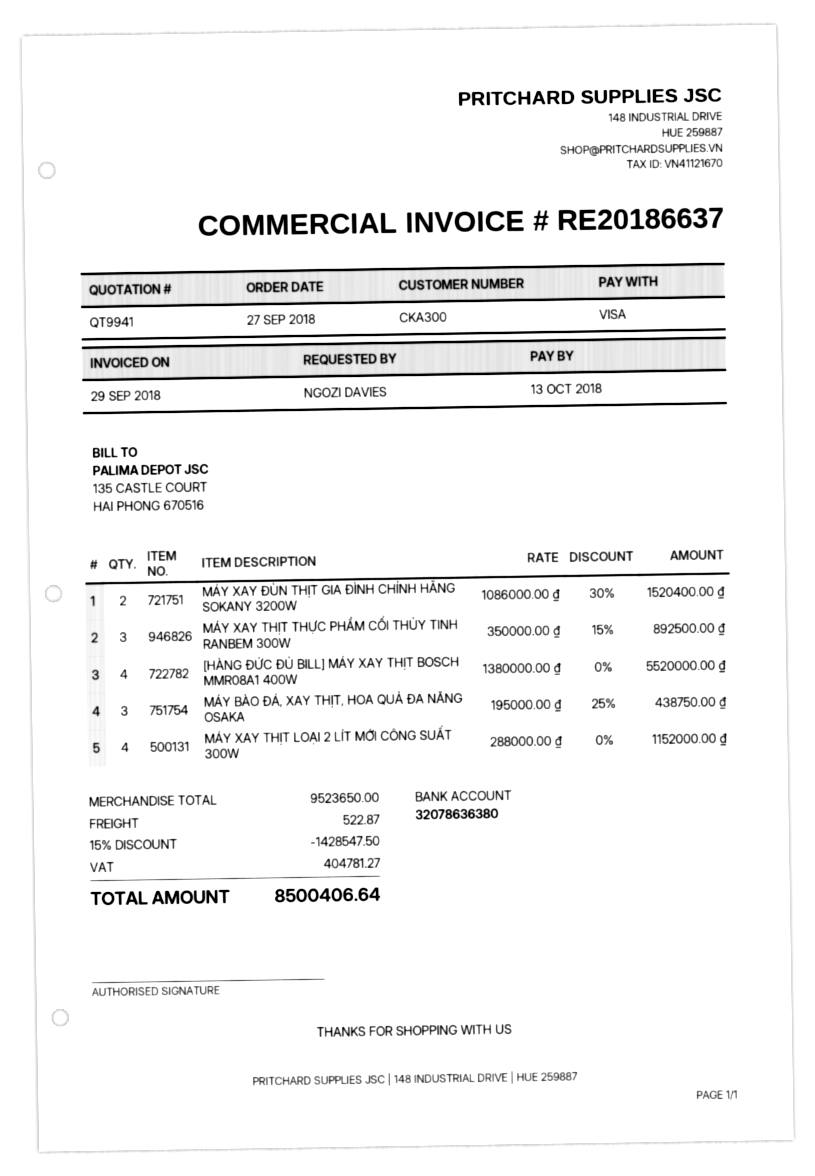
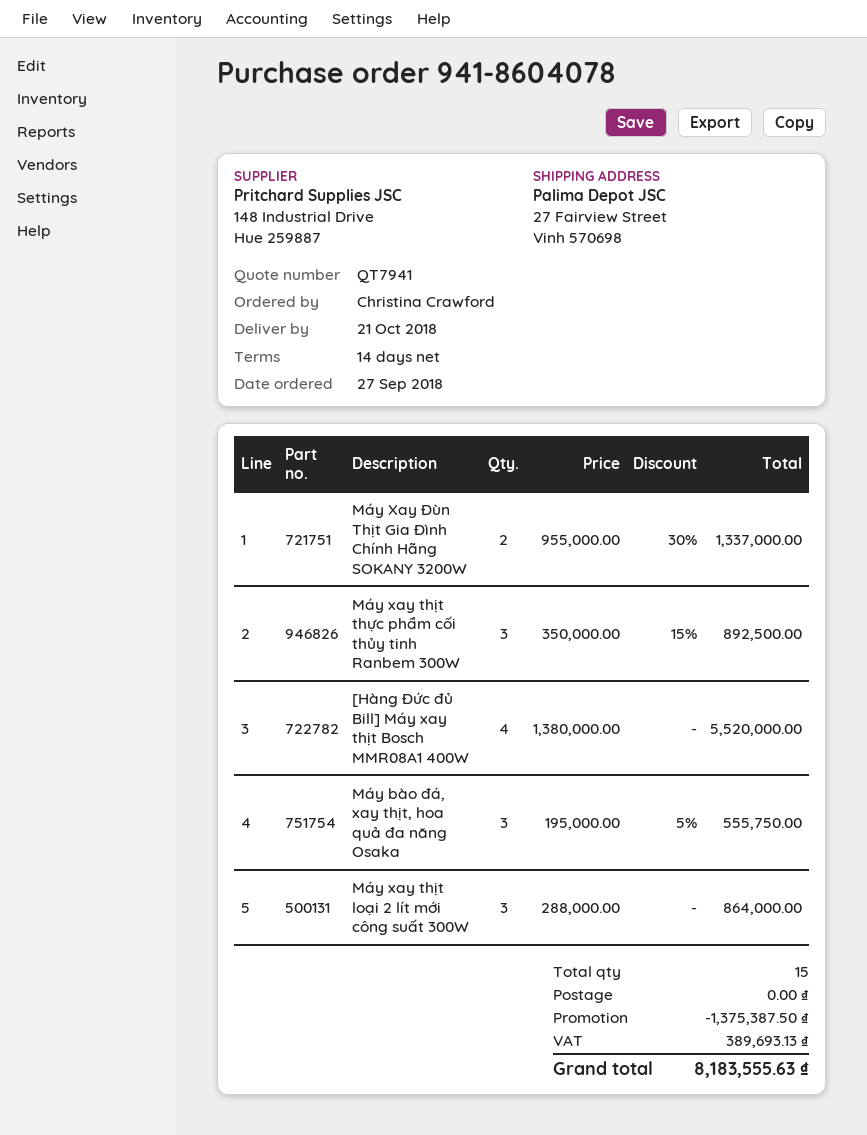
quote number: QT9941 -> QT7941
ordered by: NGOZI DAVIES -> Christina Crawford
MÁY XAY ĐÙN THỊT GIA ĐÌNH CHÍNH HÃNG SOKANY 3200W: 2 x 1086000.00 - 30% = 1520400.00 -> 2 x 955000.00 - 30% = 1337000.00
MÁY BÀO ĐÁ, XAY THỊT, HOA QUẢ ĐA NĂNG OSAKA: 3 x 195000.00 - 25% = 438750.00 -> 3 x 195000.00 - 5% = 555750.00
MÁY XAY THỊT LOẠI 2 LÍT MỚI CÔNG SUẤT 300W: 4 x 288000.00 = 1152000.00 -> 3 x 288000.00 = 864000.00
discount: 1428547.50 -> 1375387.50
shipping: 522.87 -> 0.00
tax: 404781.27 -> 389693.13
total: 8500406.64 -> 8183555.63

